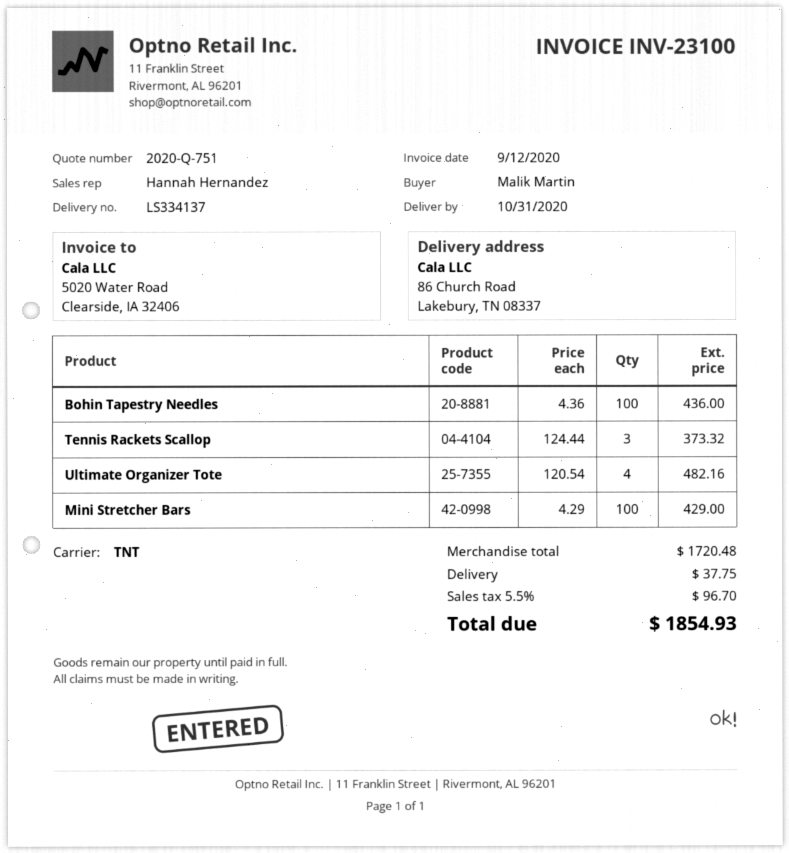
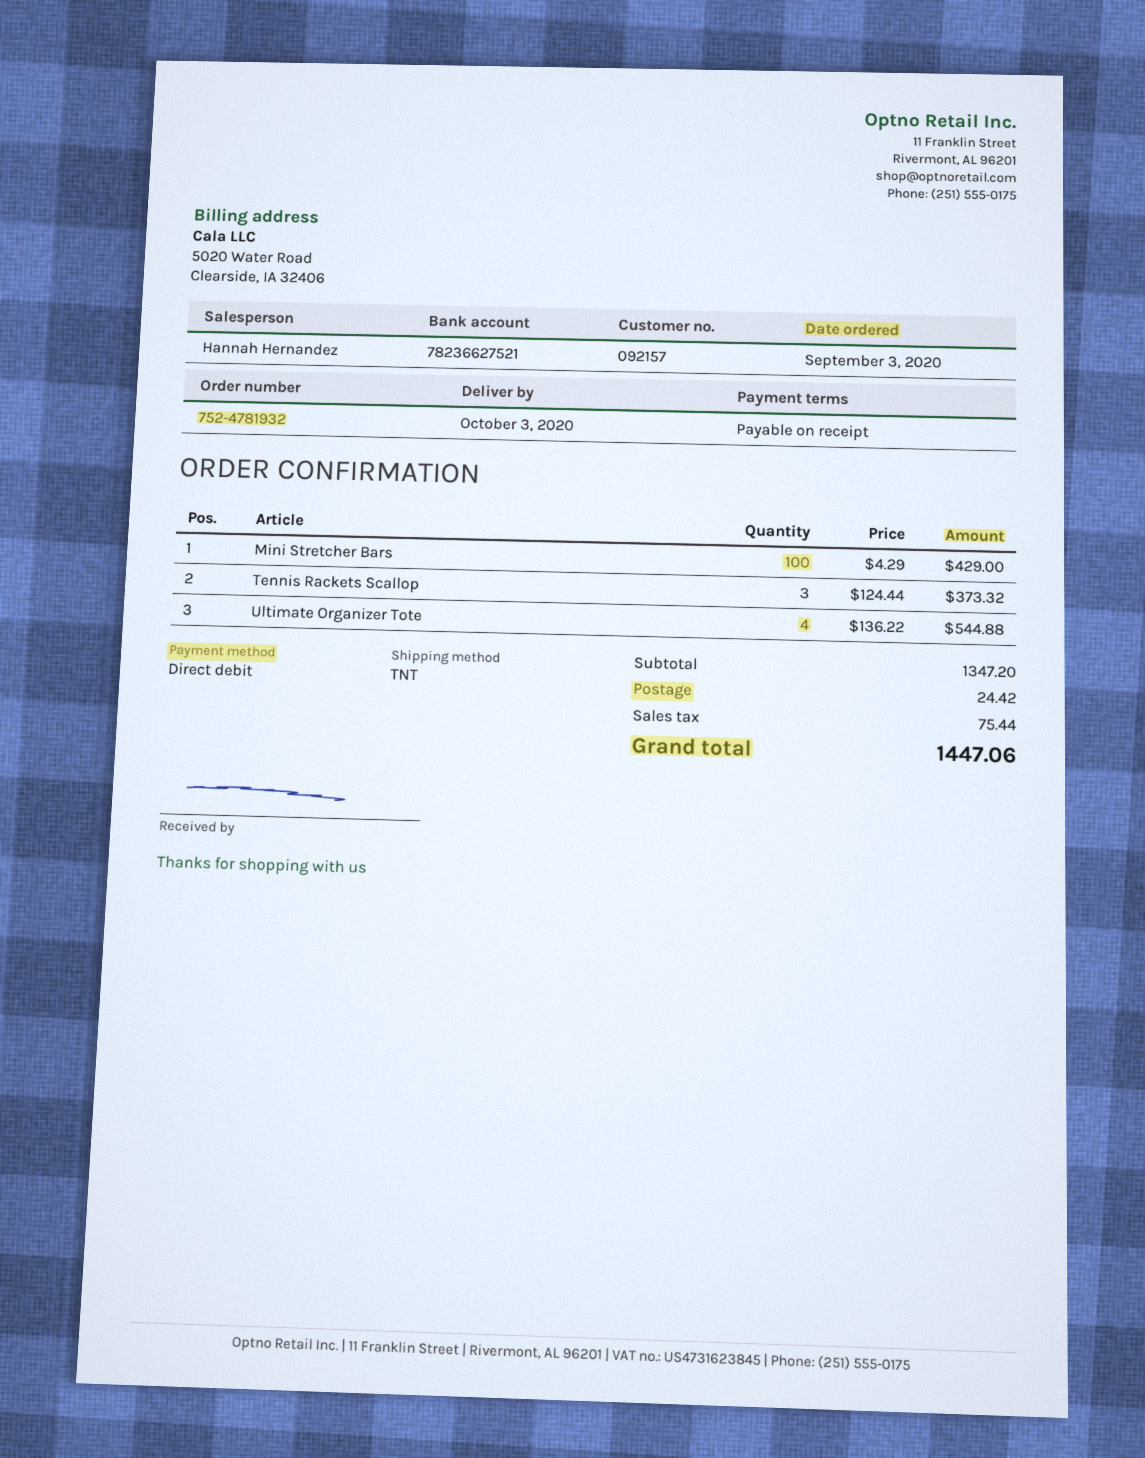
delivery date: 2020-10-31 -> 2020-10-03
Bohin Tapestry Needles: 100 x 4.36 = 436.00 -> none
Ultimate Organizer Tote: 4 x 120.54 = 482.16 -> 4 x 136.22 = 544.88
subtotal: 1720.48 -> 1347.20
shipping: 37.75 -> 24.42
tax: 96.70 -> 75.44
total: 1854.93 -> 1447.06

